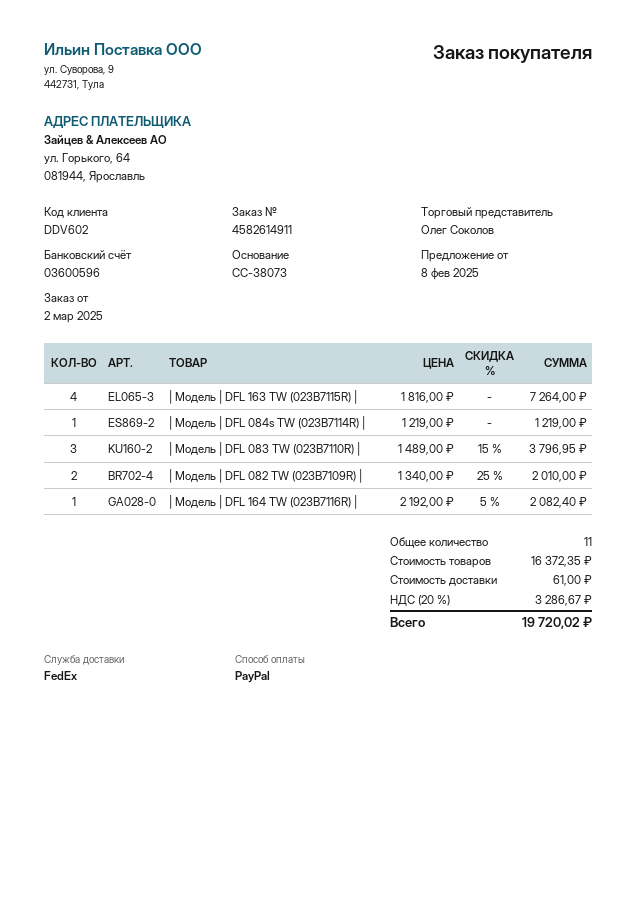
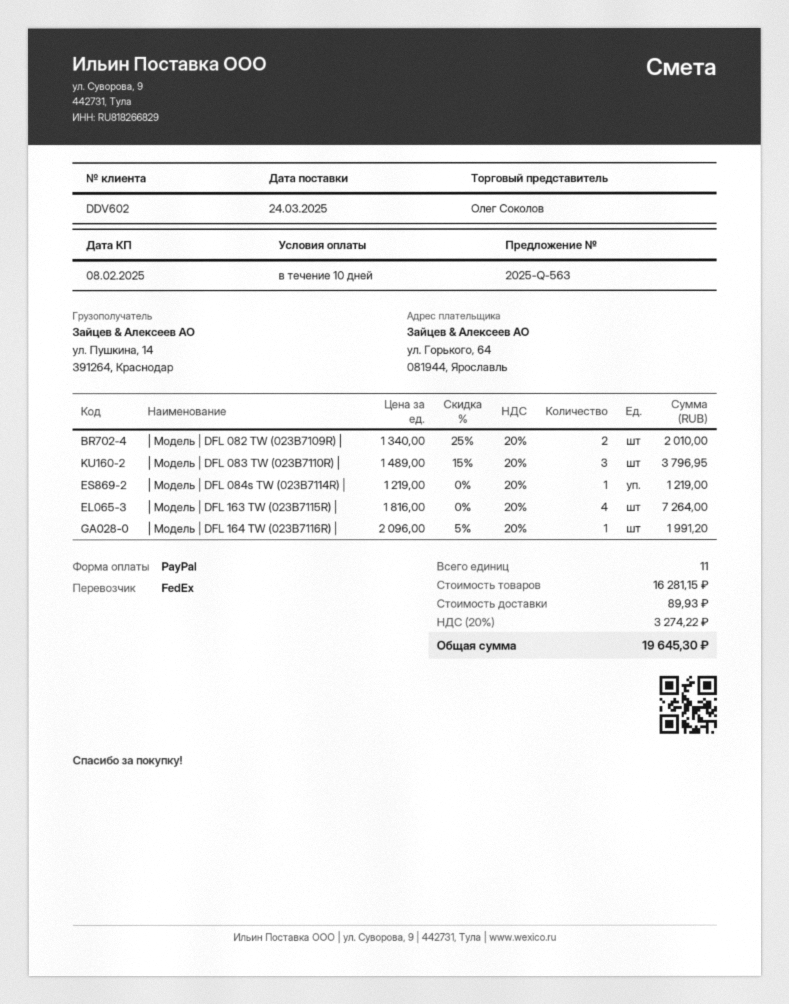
| Модель | DFL 164 TW (023B7116R) |: 1 x 2192.00 - 5% = 2082.40 -> 1 x 2096.00 - 5% = 1991.20
subtotal: 16372.35 -> 16281.15
shipping: 61.00 -> 89.93
tax: 20% = 3286.67 -> 20% = 3274.22
total: 19720.02 -> 19645.30

